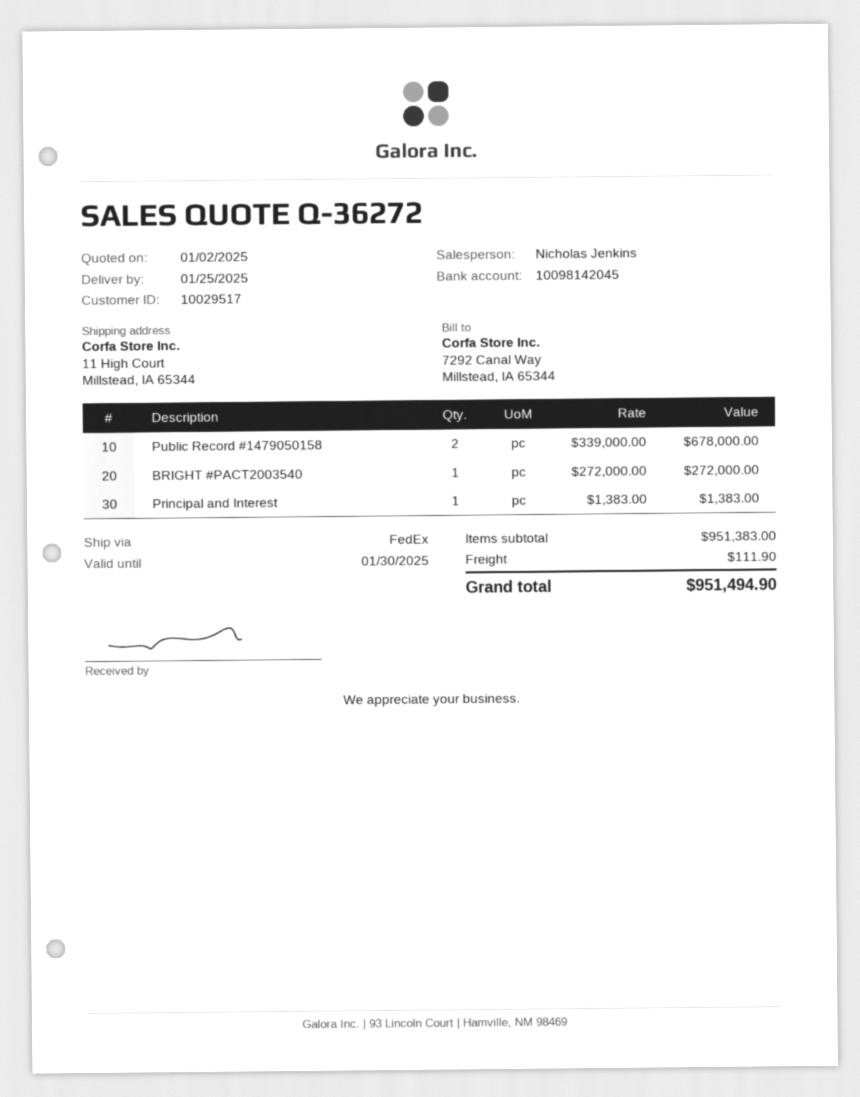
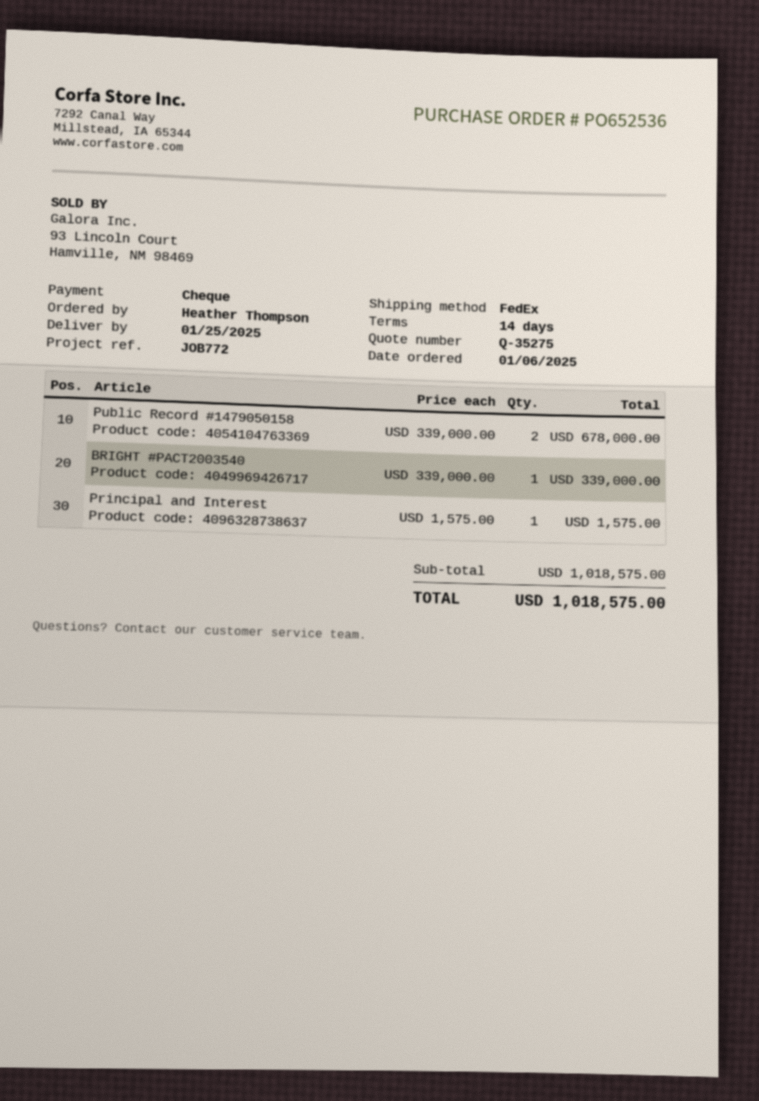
quote number: Q-36272 -> Q-35275
BRIGHT #PACT2003540: 1 x 272000.00 = 272000.00 -> 1 x 339000.00 = 339000.00
Principal and Interest: 1 x 1383.00 = 1383.00 -> 1 x 1575.00 = 1575.00
subtotal: 951383.00 -> 1018575.00
shipping: 111.90 -> none
total: 951494.90 -> 1018575.00

